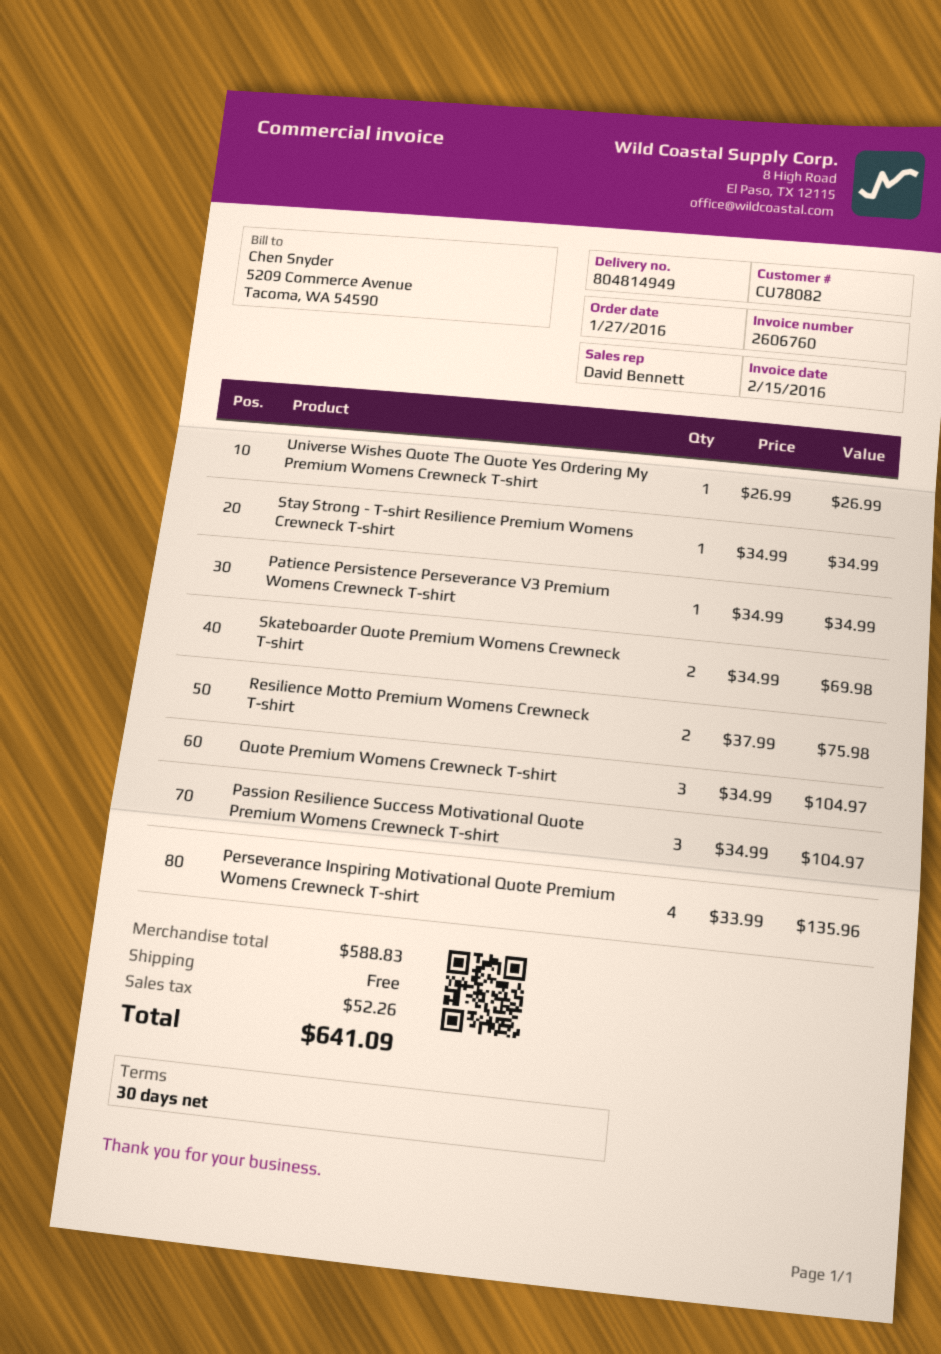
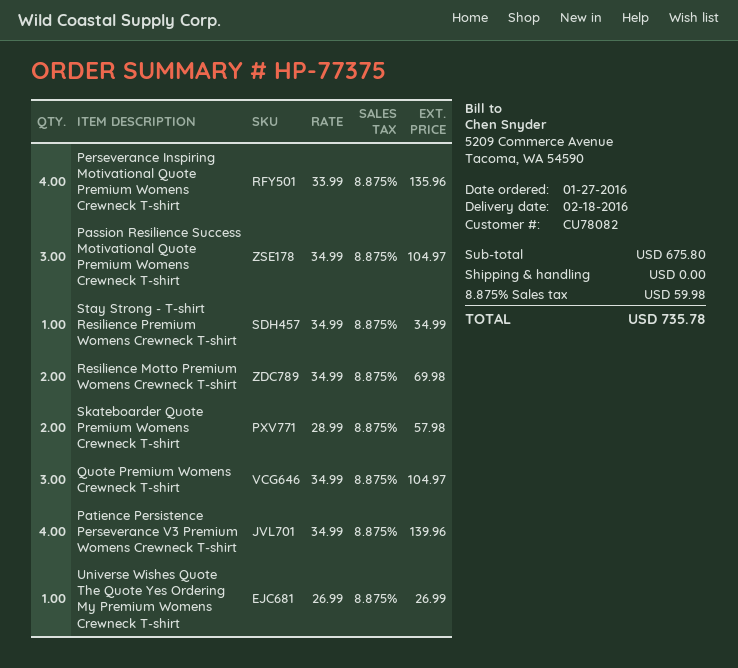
Patience Persistence Perseverance V3 Premium Womens Crewneck T-shirt: 1 x 34.99 = 34.99 -> 4 x 34.99 = 139.96
Skateboarder Quote Premium Womens Crewneck T-shirt: 2 x 34.99 = 69.98 -> 2 x 28.99 = 57.98
Resilience Motto Premium Womens Crewneck T-shirt: 2 x 37.99 = 75.98 -> 2 x 34.99 = 69.98
subtotal: 588.83 -> 675.80
tax: 52.26 -> 59.98
total: 641.09 -> 735.78

